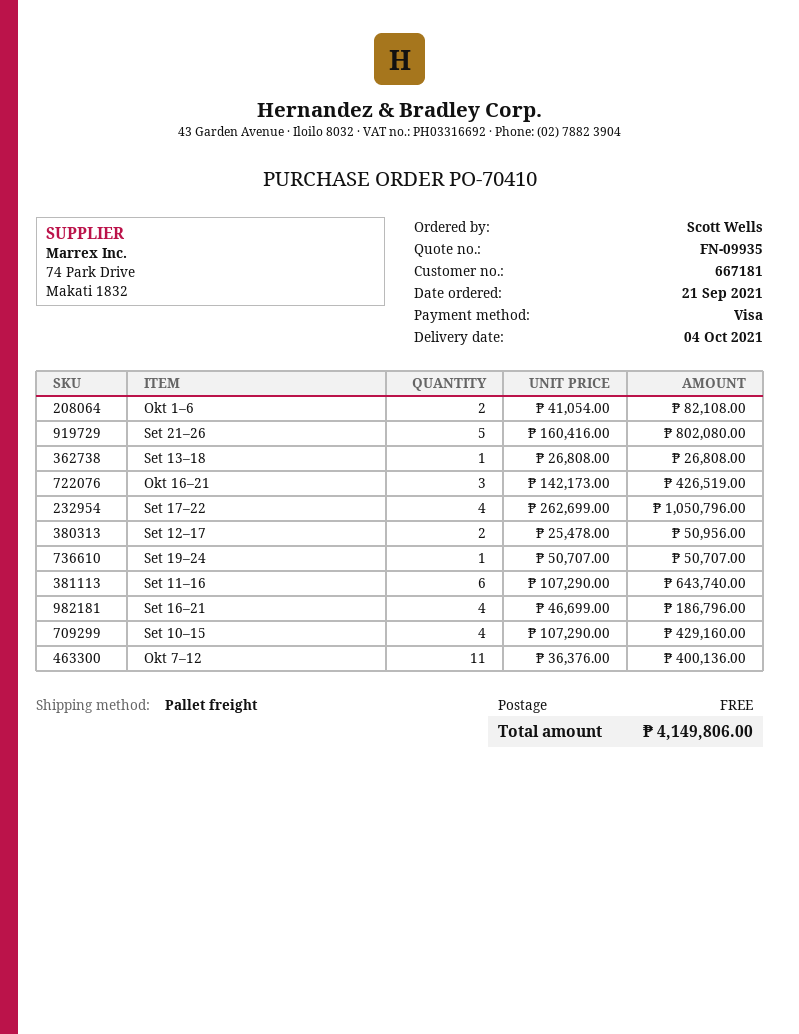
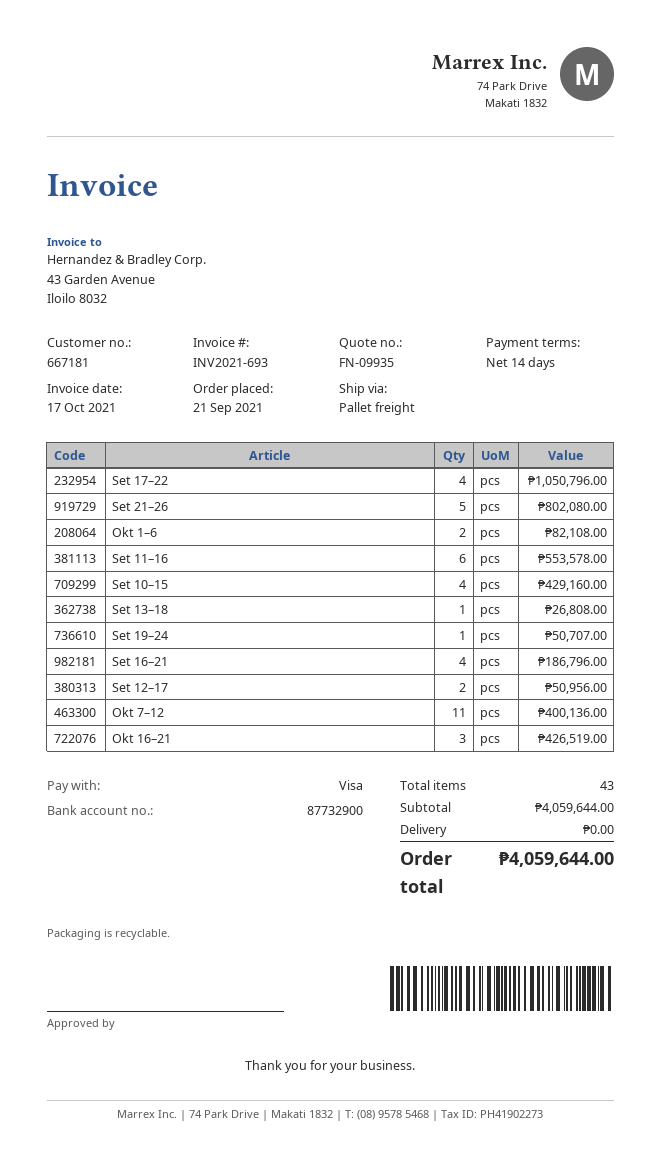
Set 11–16: 6 for 643740.00 -> 6 for 553578.00
total: 4149806.00 -> 4059644.00

